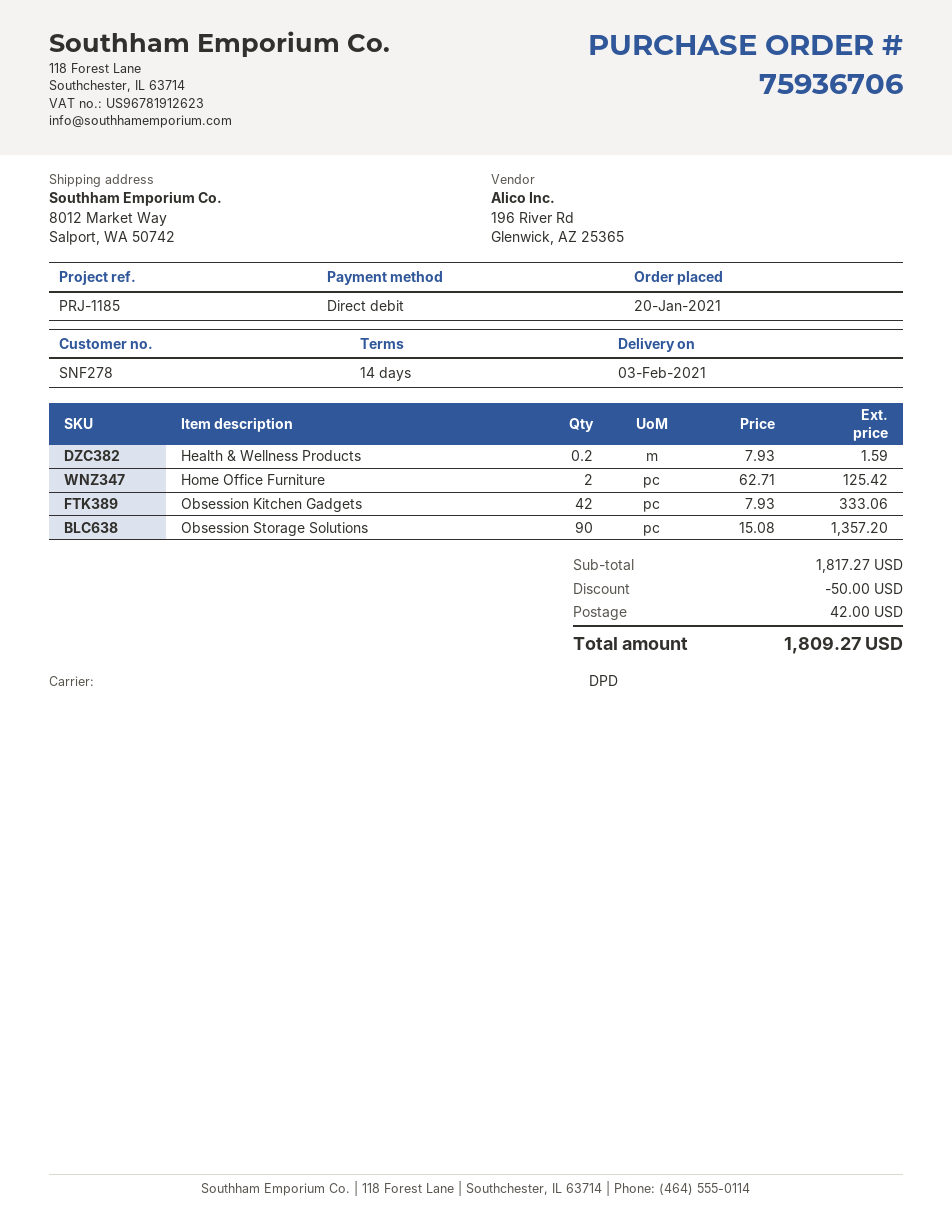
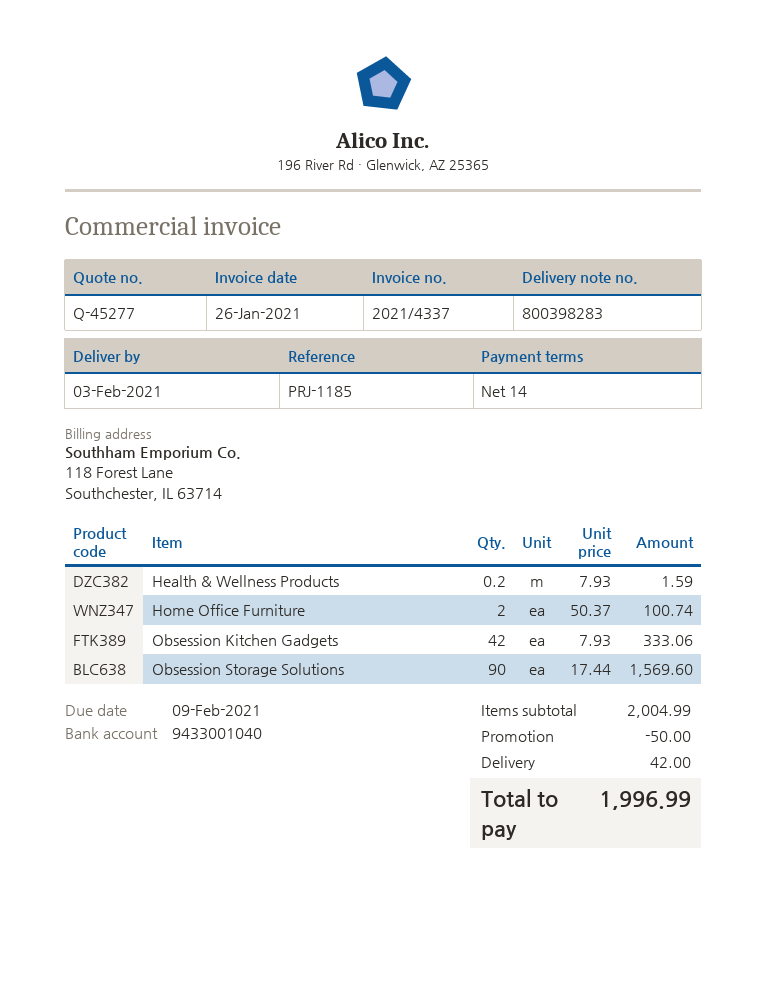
Home Office Furniture: 2 x 62.71 = 125.42 -> 2 x 50.37 = 100.74
Obsession Storage Solutions: 90 x 15.08 = 1357.20 -> 90 x 17.44 = 1569.60
subtotal: 1817.27 -> 2004.99
total: 1809.27 -> 1996.99

